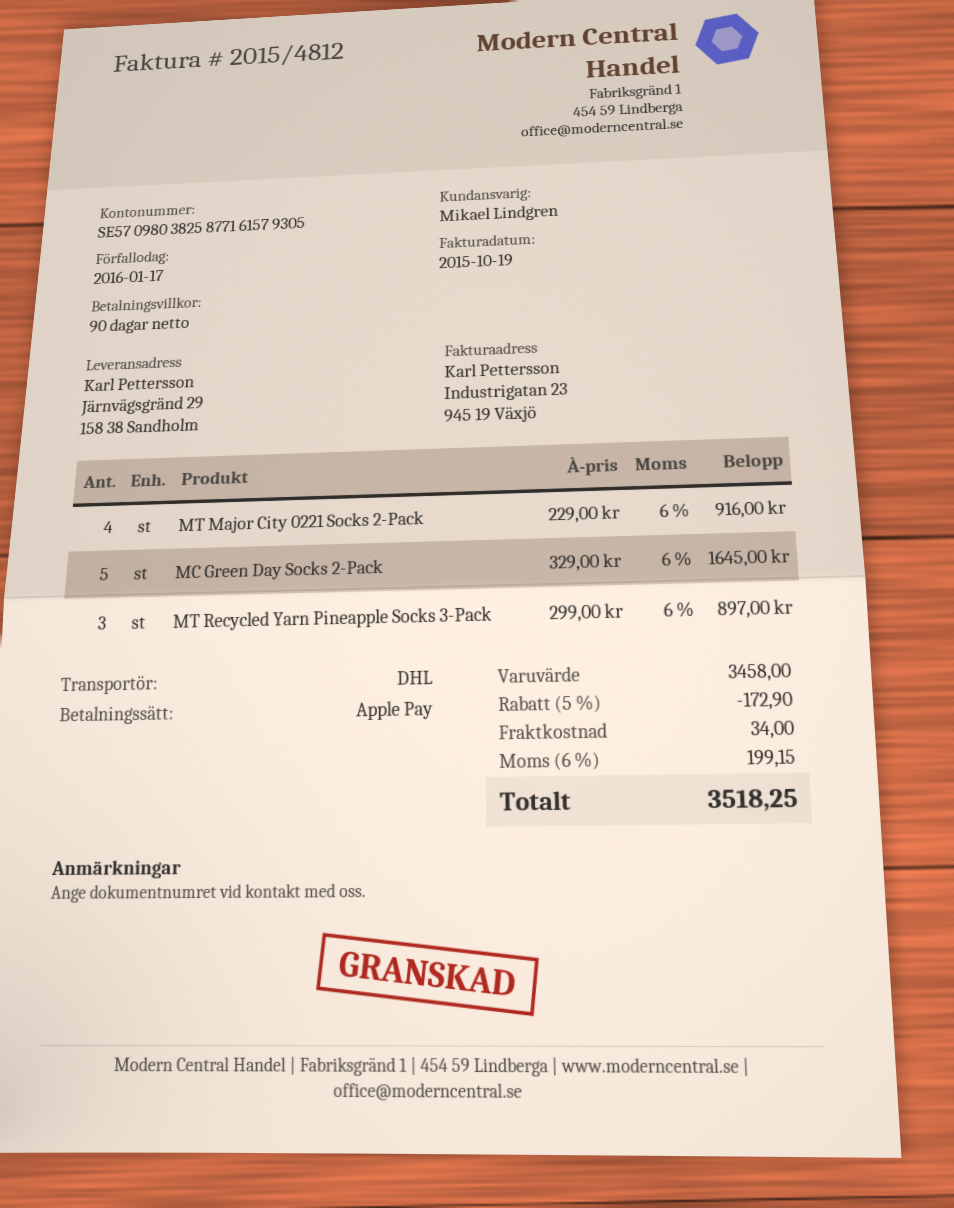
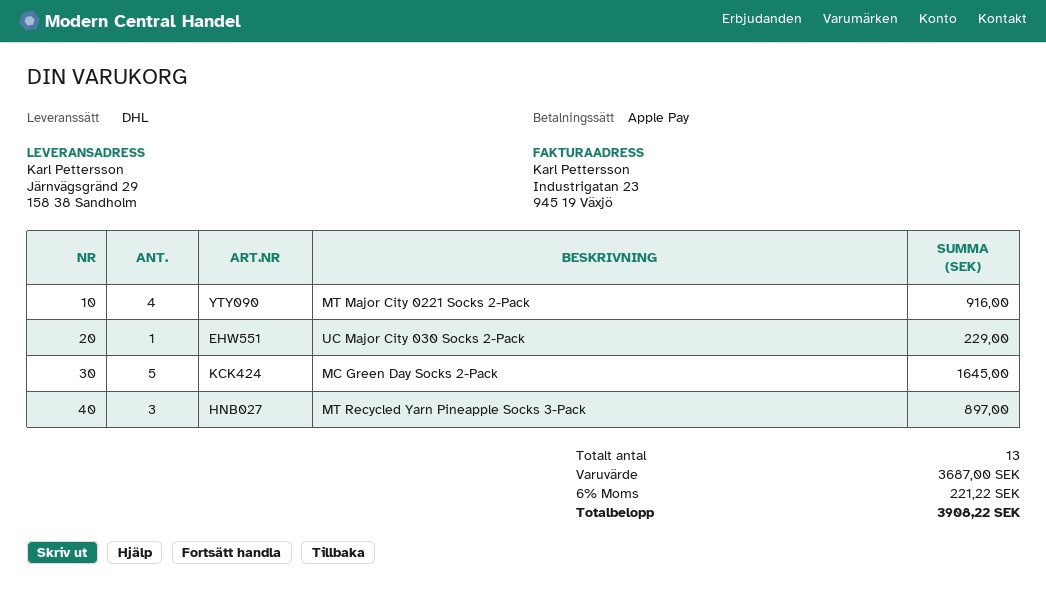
UC Major City 030 Socks 2-Pack: none -> 1 for 229.00
subtotal: 3458.00 -> 3687.00
discount: 5% = 172.90 -> none
shipping: 34.00 -> none
tax: 6% = 199.15 -> 6% = 221.22
total: 3518.25 -> 3908.22

